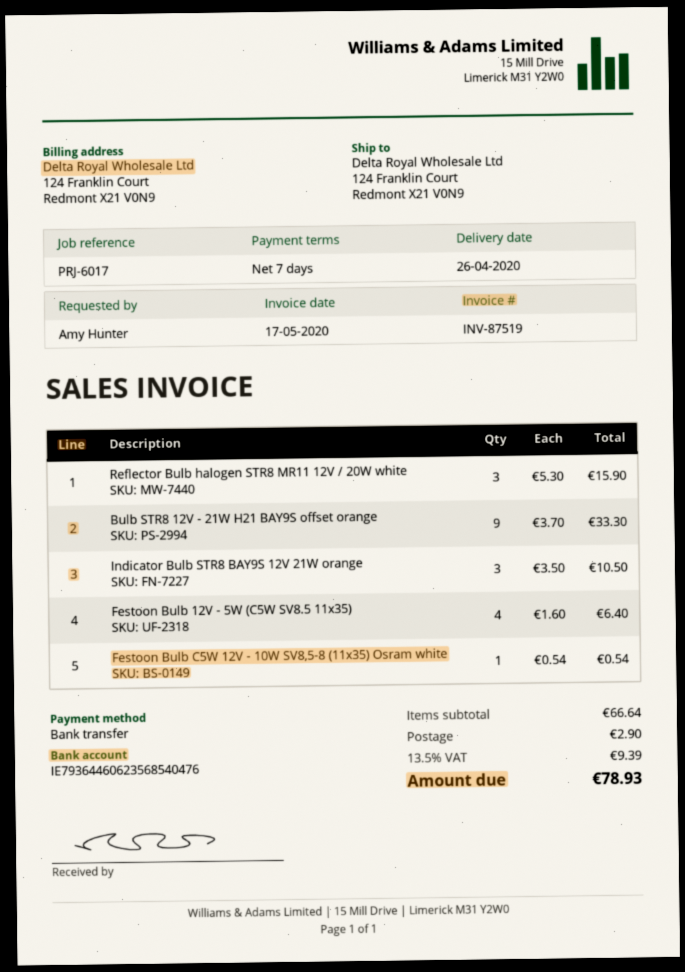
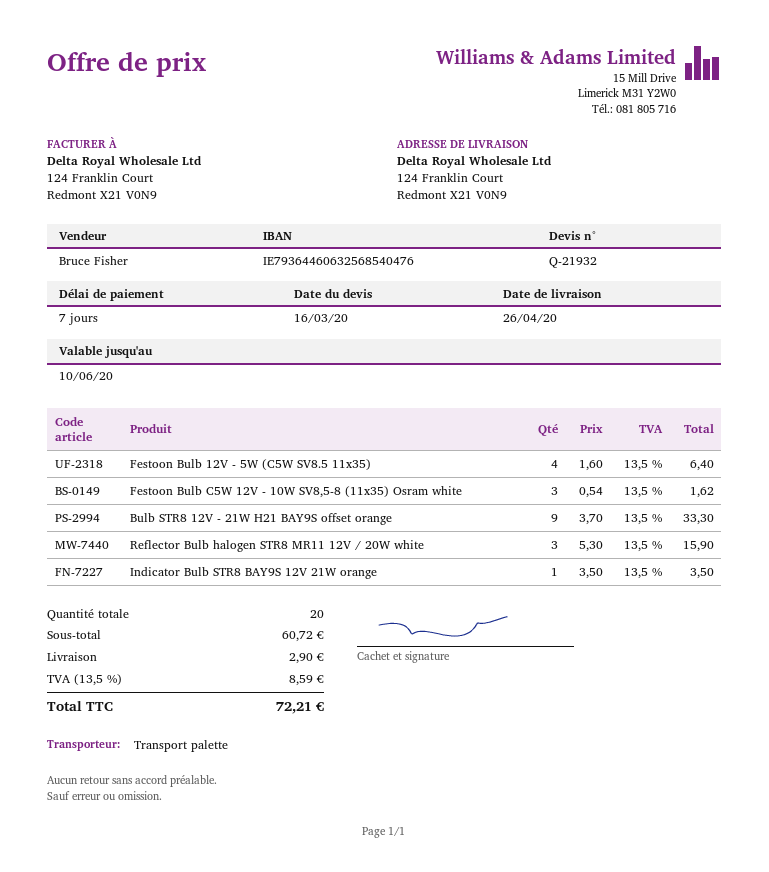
bank account: IE79364460623568540476 -> IE79364460632568540476
Indicator Bulb STR8 BAY9S 12V 21W orange: 3 x 3.50 = 10.50 -> 1 x 3.50 = 3.50
Festoon Bulb C5W 12V - 10W SV8,5-8 (11x35) Osram white: 1 x 0.54 = 0.54 -> 3 x 0.54 = 1.62
subtotal: 66.64 -> 60.72
tax: 13.5% = 9.39 -> 13.5% = 8.59
total: 78.93 -> 72.21

